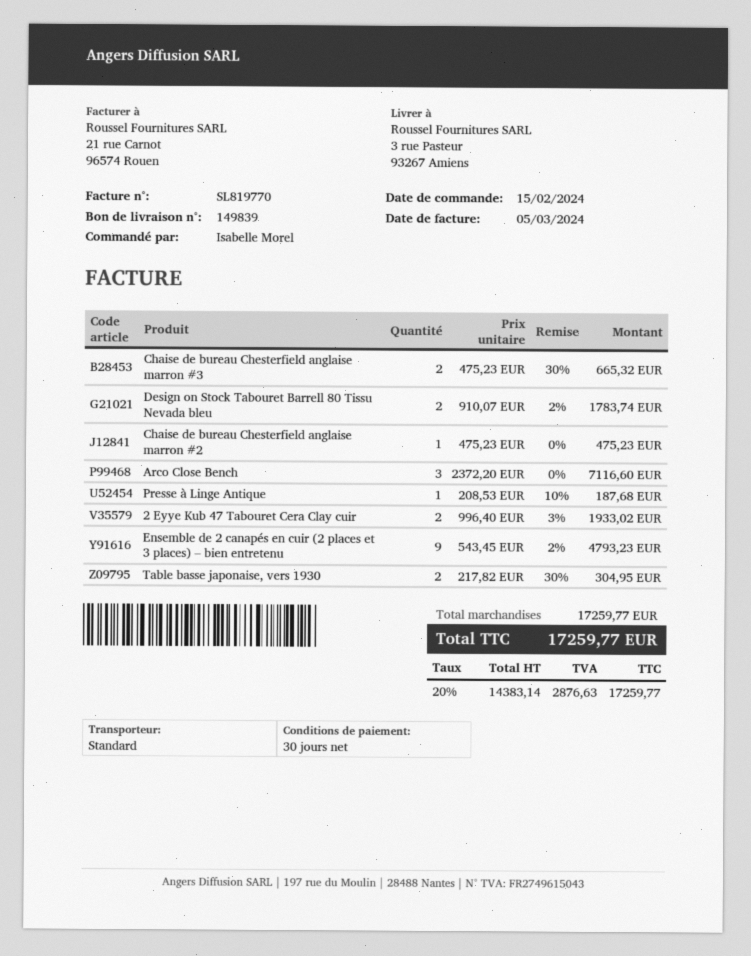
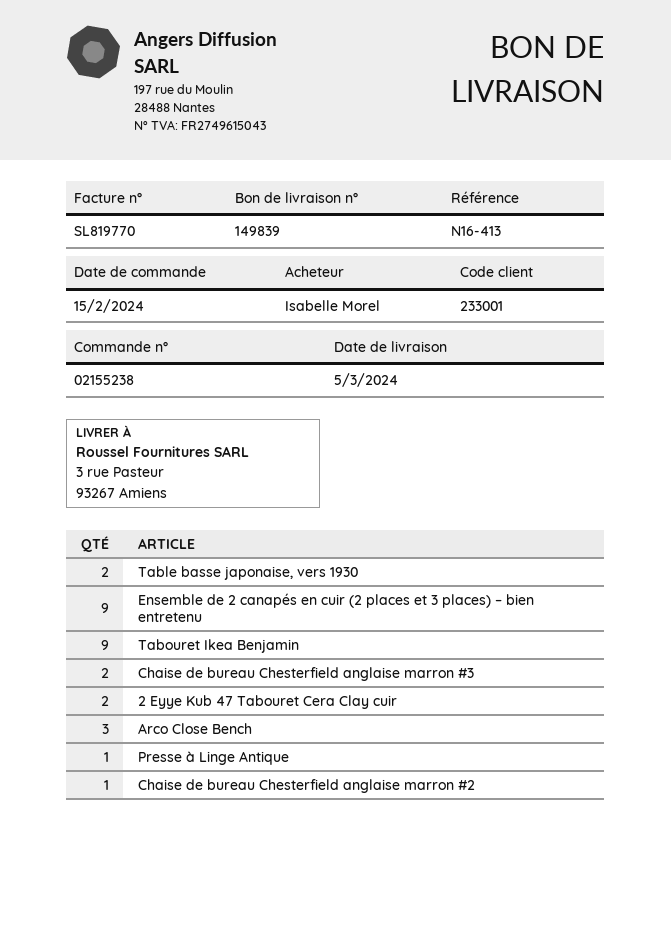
Design on Stock Tabouret Barrell 80 Tissu Nevada bleu: 2 -> none
Tabouret Ikea Benjamin: none -> 9

